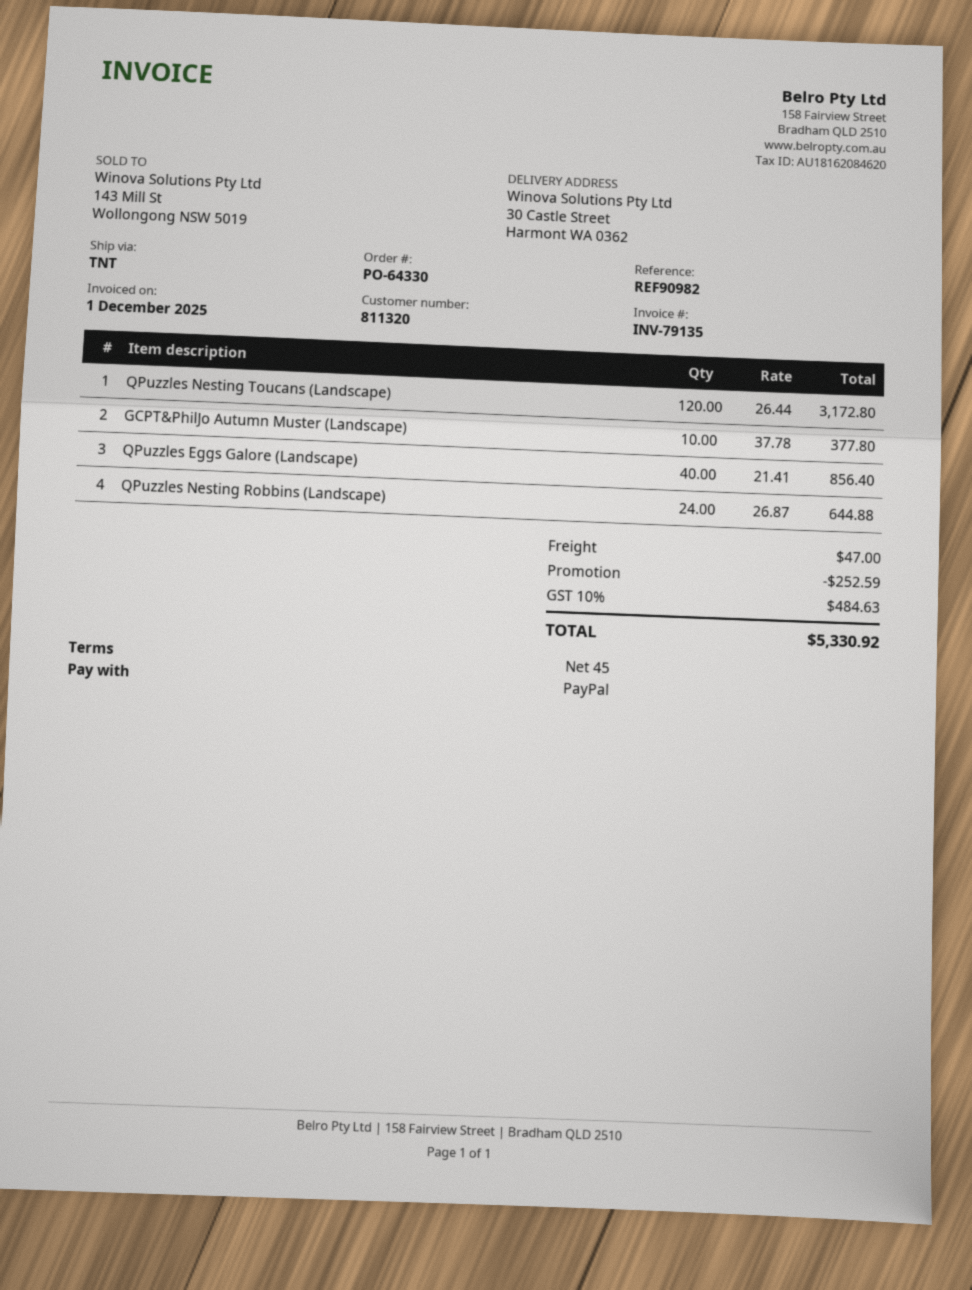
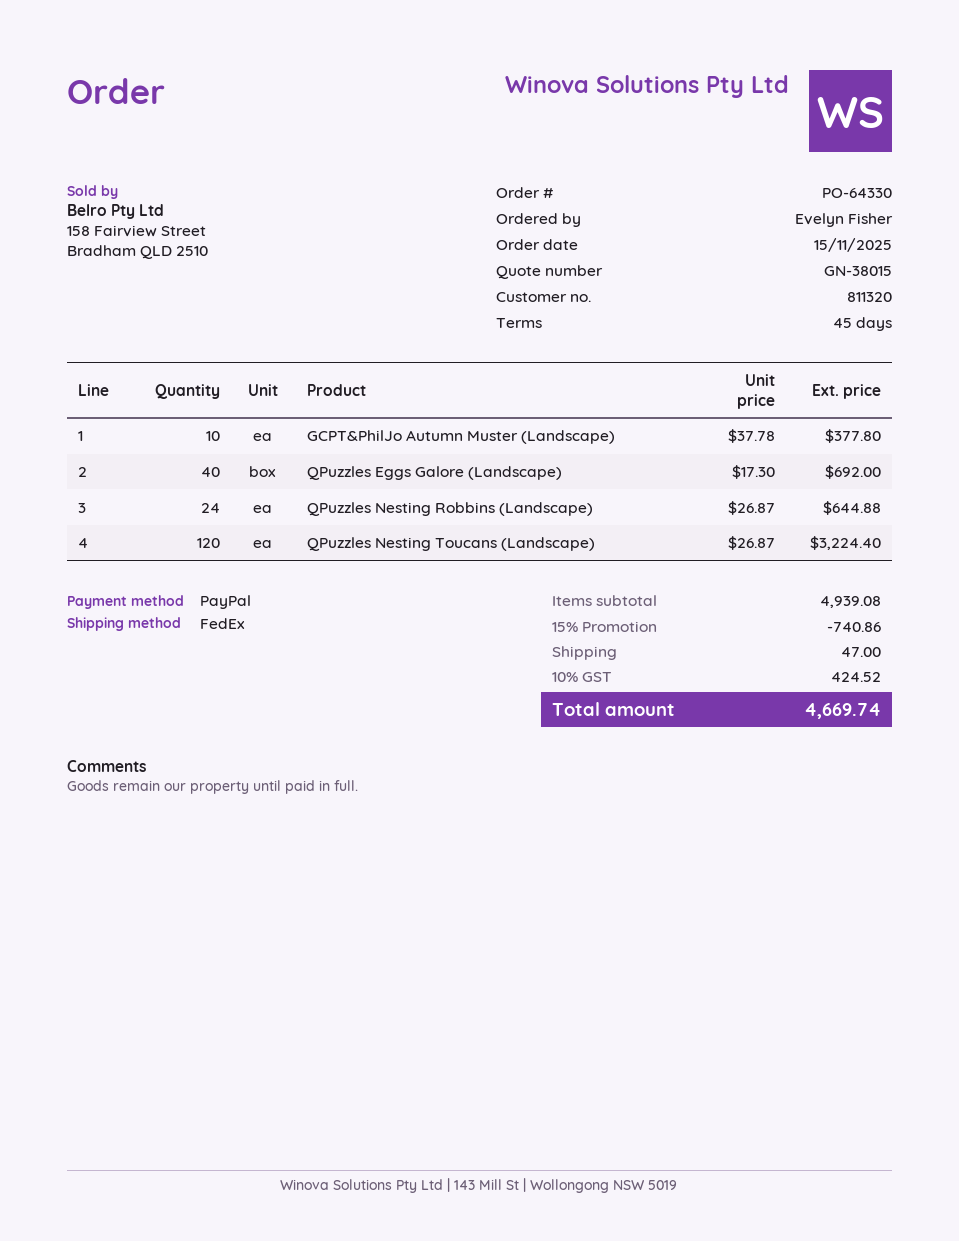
shipping method: TNT -> FedEx
QPuzzles Nesting Toucans (Landscape): 120 x 26.44 = 3172.80 -> 120 x 26.87 = 3224.40
QPuzzles Eggs Galore (Landscape): 40 x 21.41 = 856.40 -> 40 x 17.30 = 692.00
discount: 252.59 -> 740.86
tax: 10% = 484.63 -> 10% = 424.52
total: 5330.92 -> 4669.74

